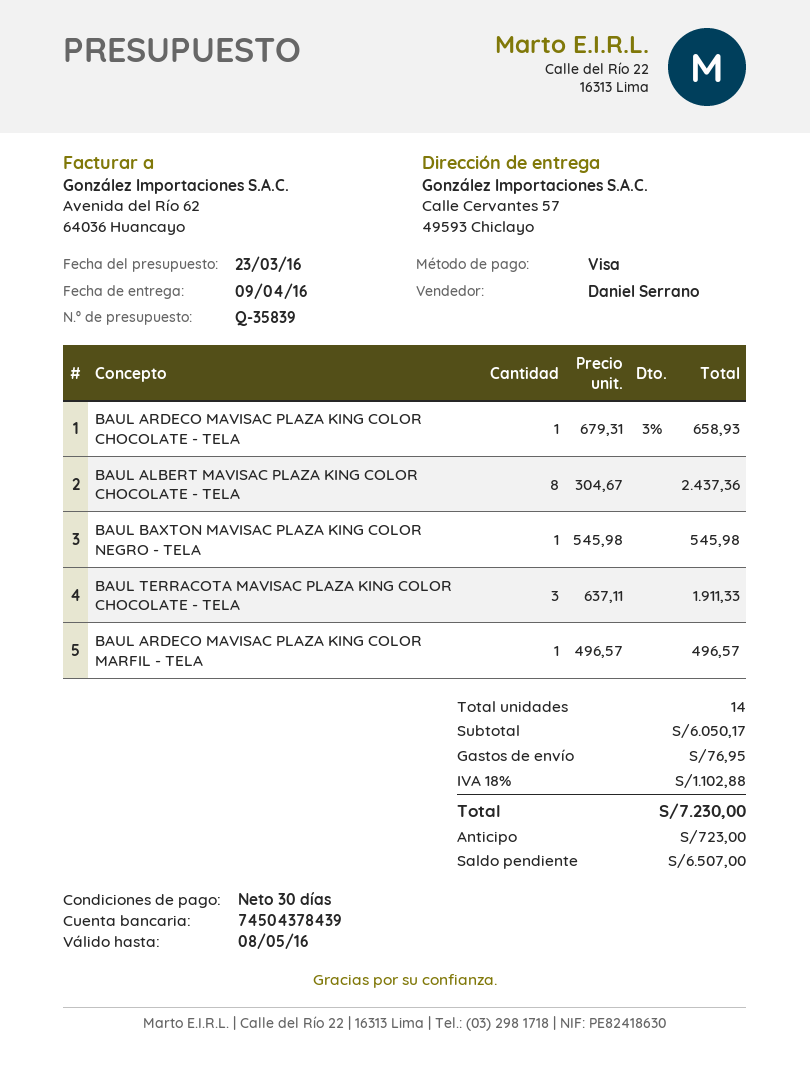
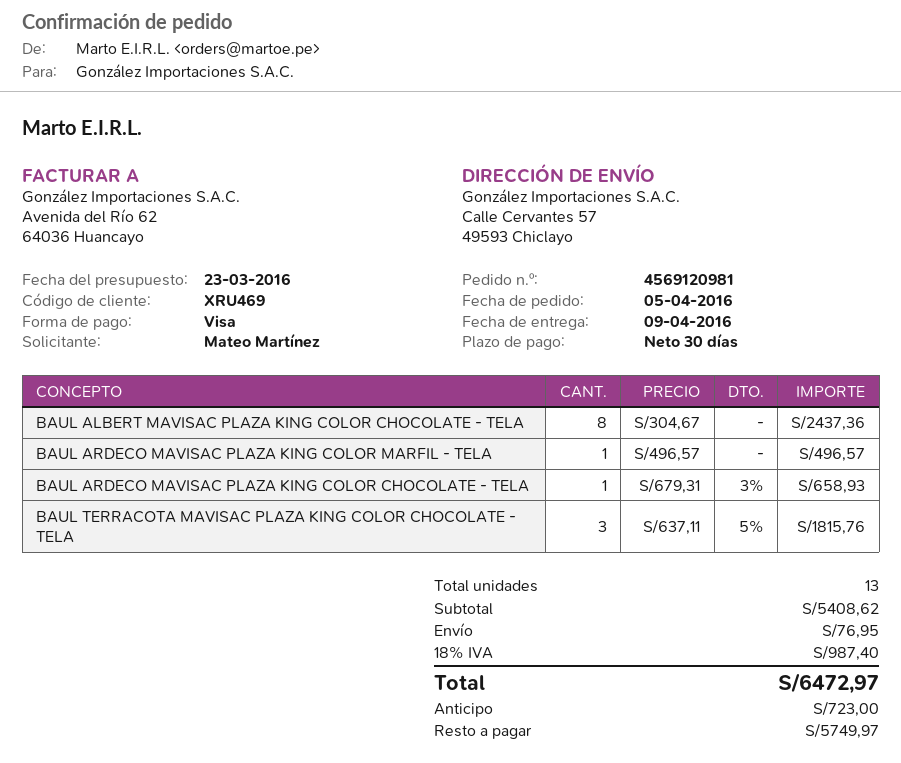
BAUL BAXTON MAVISAC PLAZA KING COLOR NEGRO - TELA: 1 x 545.98 = 545.98 -> none
BAUL TERRACOTA MAVISAC PLAZA KING COLOR CHOCOLATE - TELA: 3 x 637.11 = 1911.33 -> 3 x 637.11 - 5% = 1815.76
total quantity: 14 -> 13
subtotal: 6050.17 -> 5408.62
tax: 18% = 1102.88 -> 18% = 987.40
total: 7230.00 -> 6472.97
balance: 6507.00 -> 5749.97

